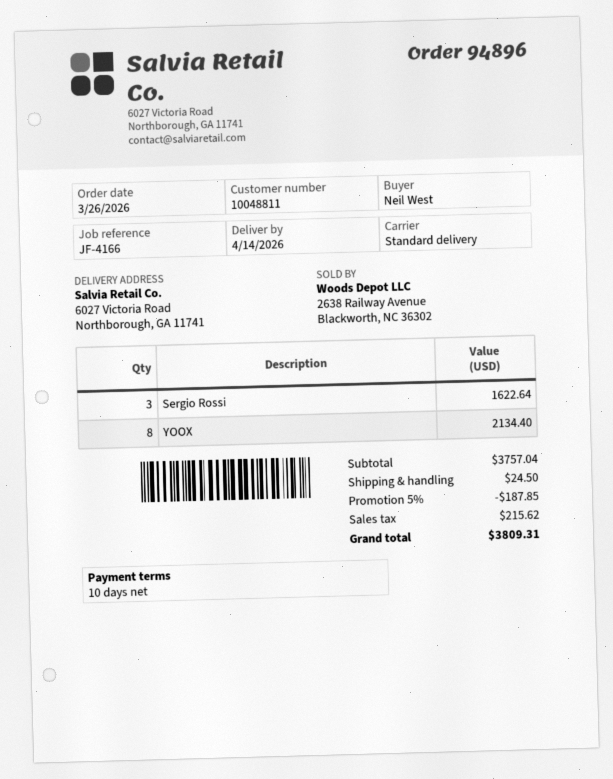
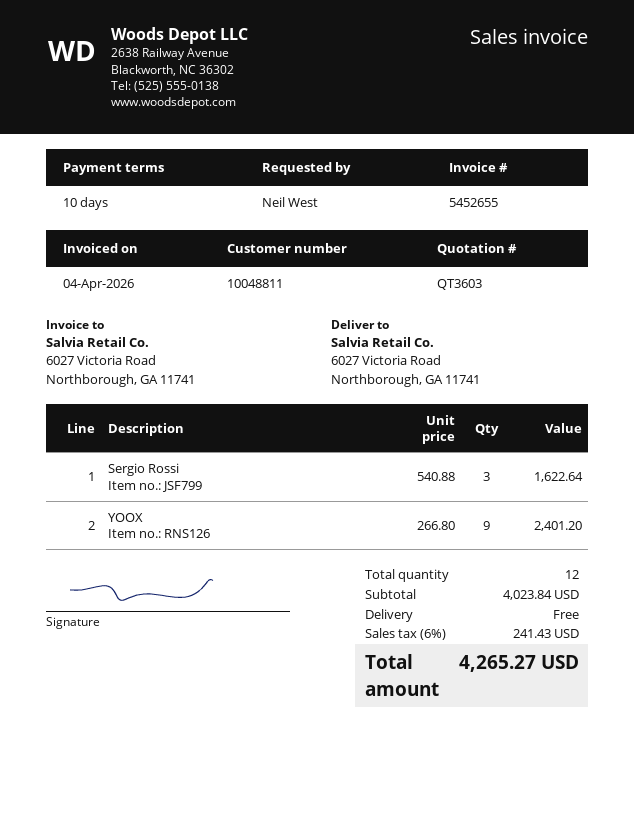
YOOX: 8 for 2134.40 -> 9 for 2401.20
subtotal: 3757.04 -> 4023.84
discount: 5% = 187.85 -> none
shipping: 24.50 -> 0.00
tax: 215.62 -> 241.43
total: 3809.31 -> 4265.27

